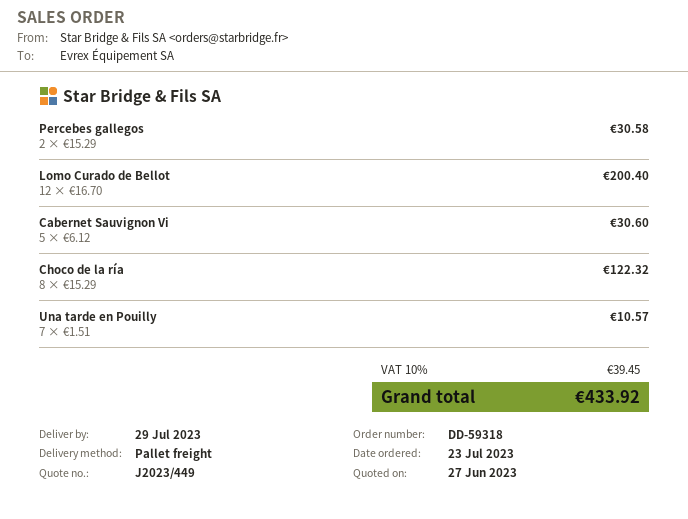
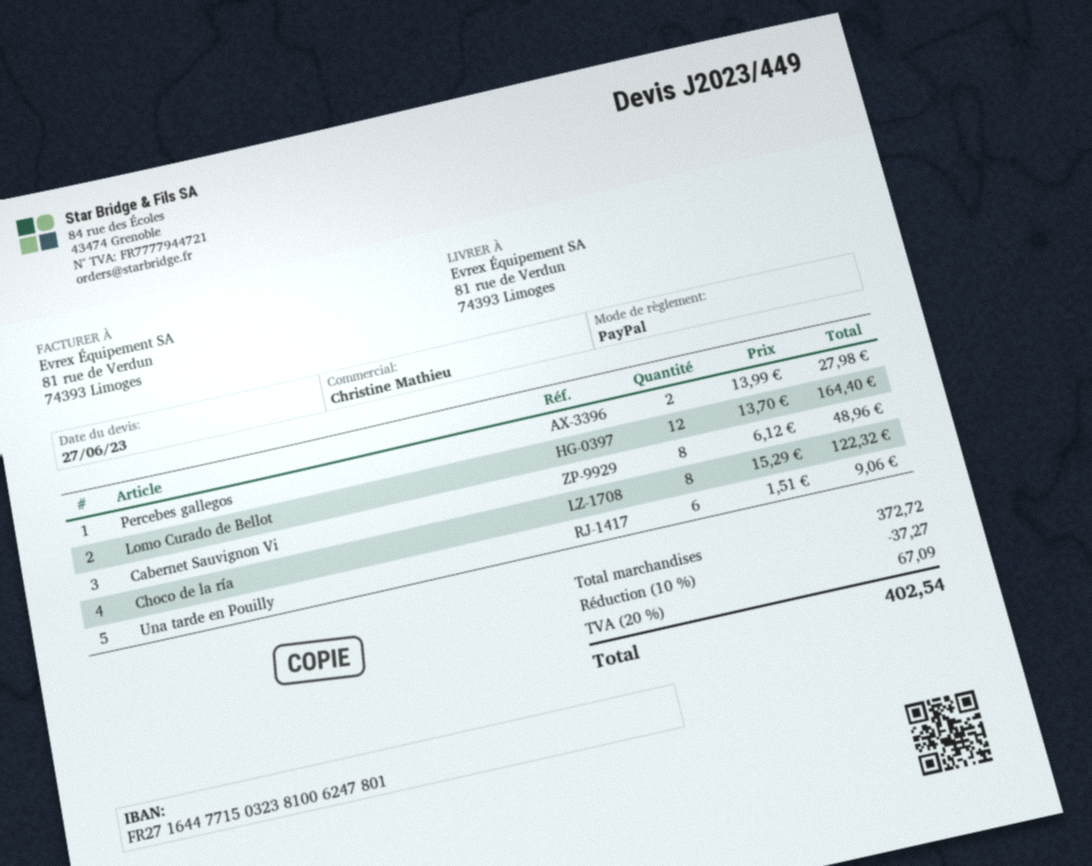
Percebes gallegos: 2 x 15.29 = 30.58 -> 2 x 13.99 = 27.98
Lomo Curado de Bellot: 12 x 16.70 = 200.40 -> 12 x 13.70 = 164.40
Cabernet Sauvignon Vi: 5 x 6.12 = 30.60 -> 8 x 6.12 = 48.96
Una tarde en Pouilly: 7 x 1.51 = 10.57 -> 6 x 1.51 = 9.06
discount: none -> 10% = 37.27
tax: 10% = 39.45 -> 20% = 67.09
total: 433.92 -> 402.54

